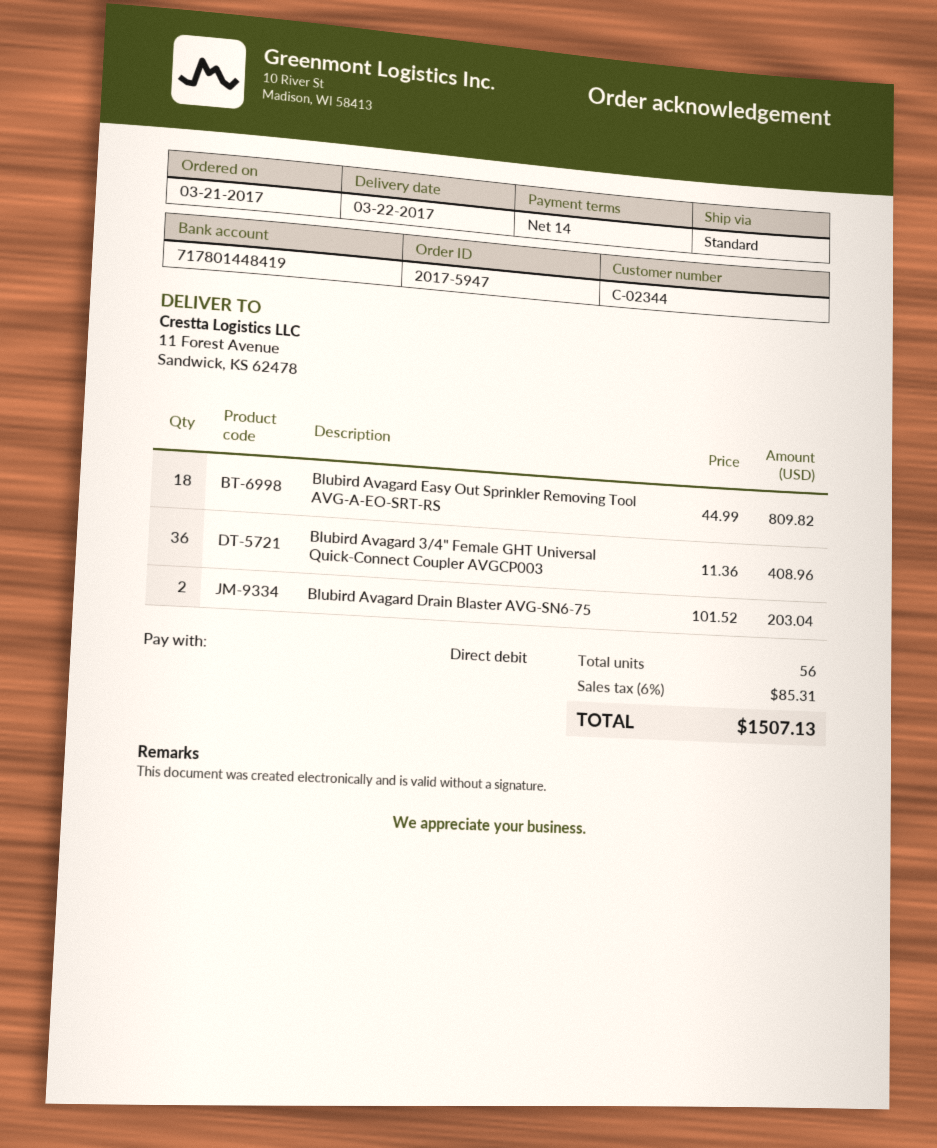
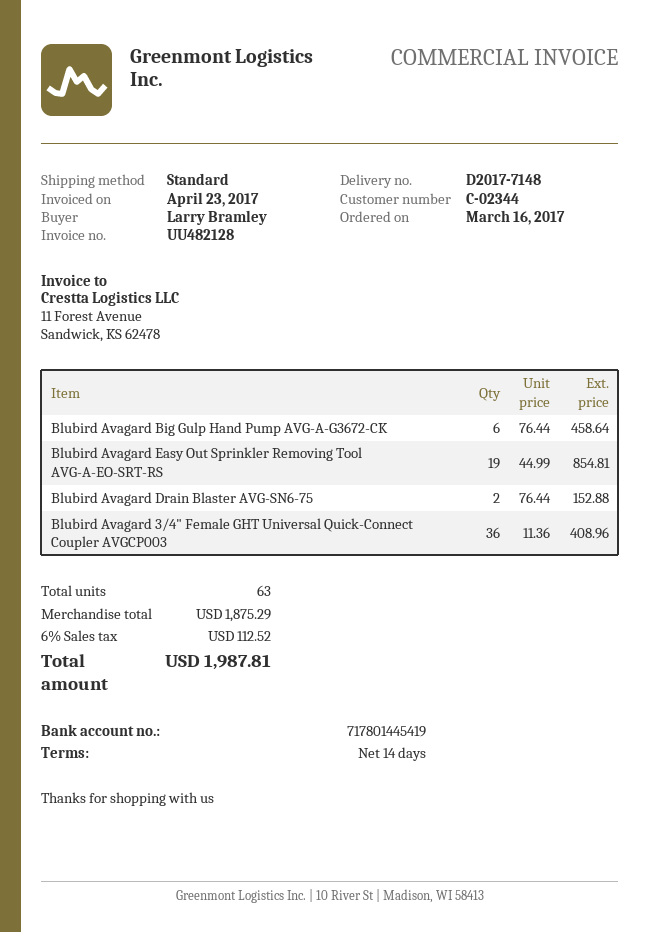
order date: 2017-03-21 -> 2017-03-16
bank account: 717801448419 -> 717801445419
Blubird Avagard Easy Out Sprinkler Removing Tool AVG-A-EO-SRT-RS: 18 x 44.99 = 809.82 -> 19 x 44.99 = 854.81
Blubird Avagard Drain Blaster AVG-SN6-75: 2 x 101.52 = 203.04 -> 2 x 76.44 = 152.88
Blubird Avagard Big Gulp Hand Pump AVG-A-G3672-CK: none -> 6 x 76.44 = 458.64
total quantity: 56 -> 63
tax: 6% = 85.31 -> 6% = 112.52
total: 1507.13 -> 1987.81

